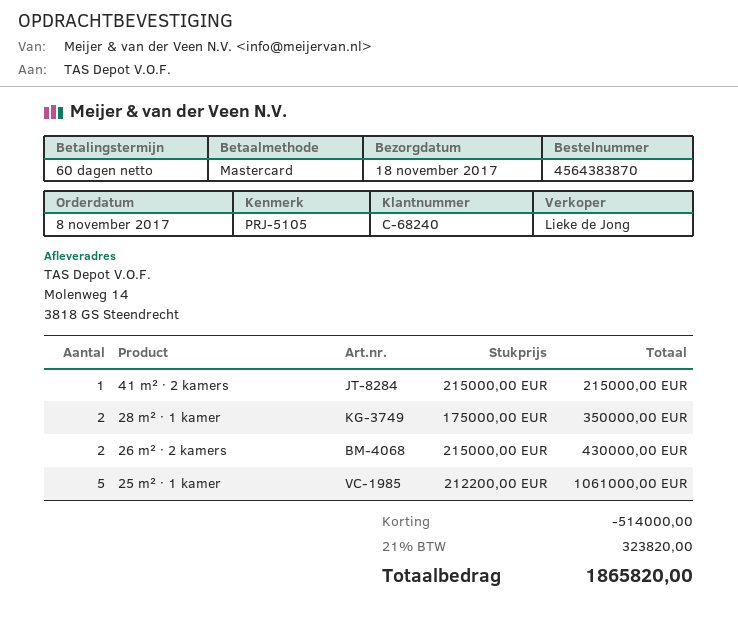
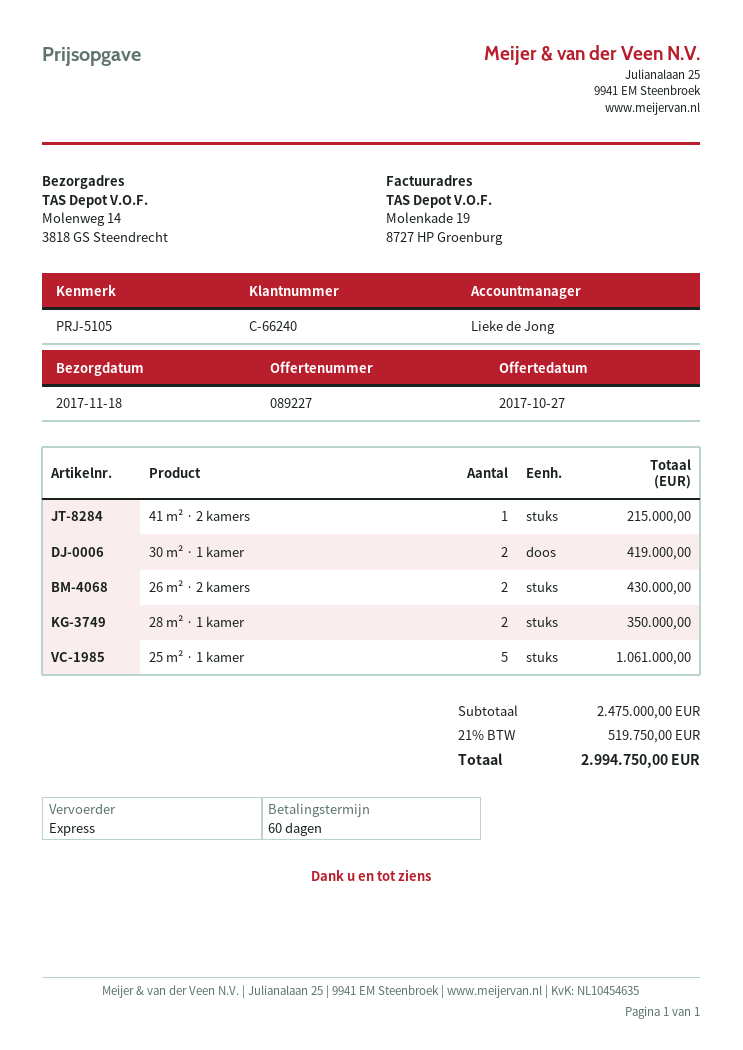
customer number: C-68240 -> C-66240
30 m² · 1 kamer: none -> 2 for 419000.00
discount: 514000.00 -> none
tax: 21% = 323820.00 -> 21% = 519750.00
total: 1865820.00 -> 2994750.00

